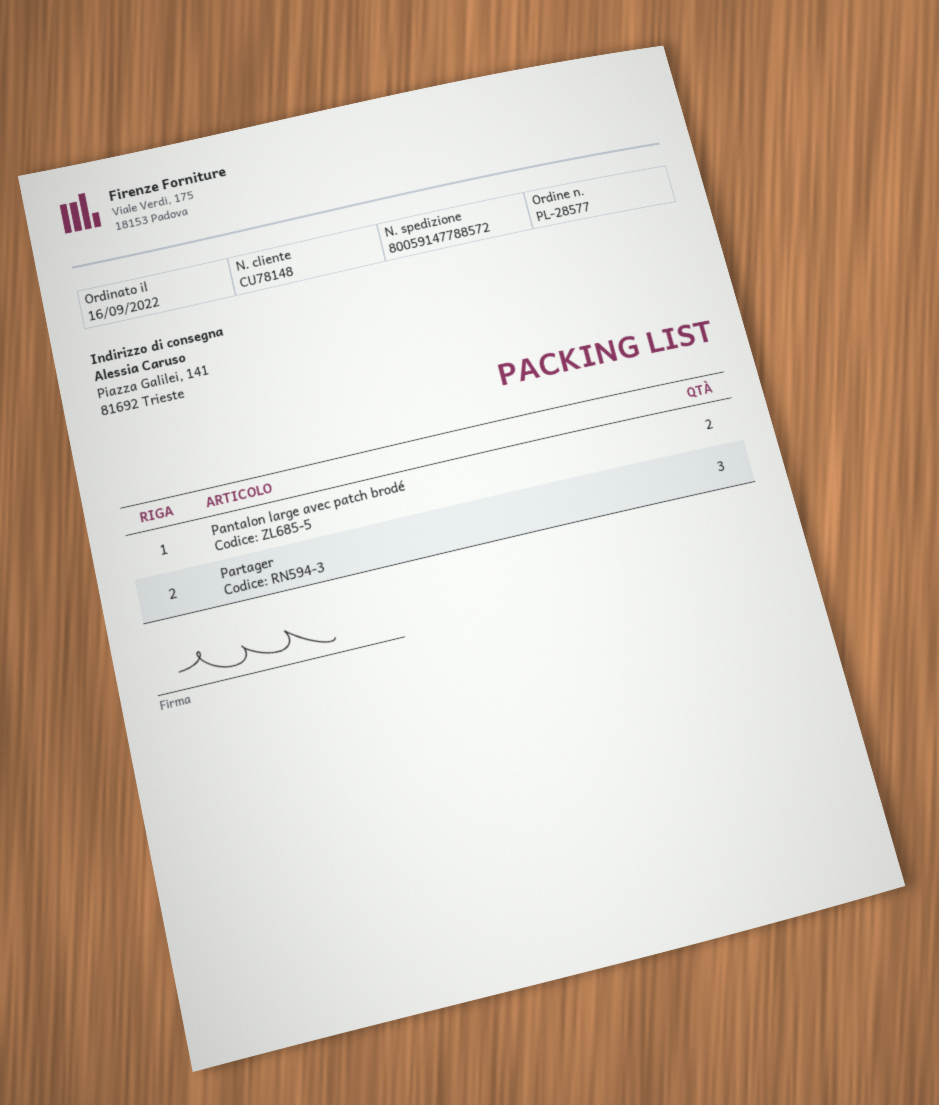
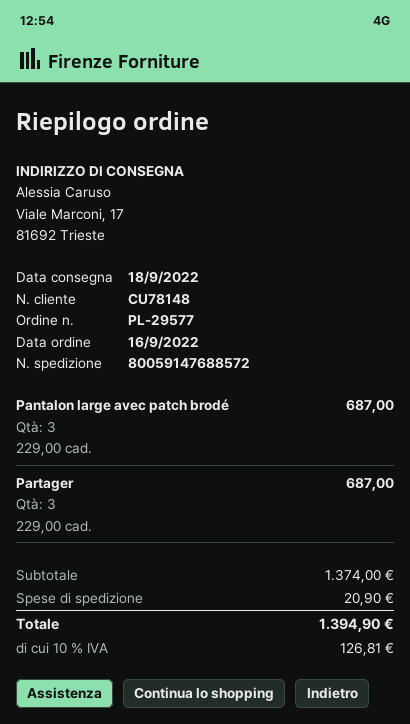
order number: PL-28577 -> PL-29577
tracking number: 80059147788572 -> 80059147688572
ship to: Piazza Galilei, 141, 81692 Trieste -> Viale Marconi, 17, 81692 Trieste
Pantalon large avec patch brodé: 2 -> 3

